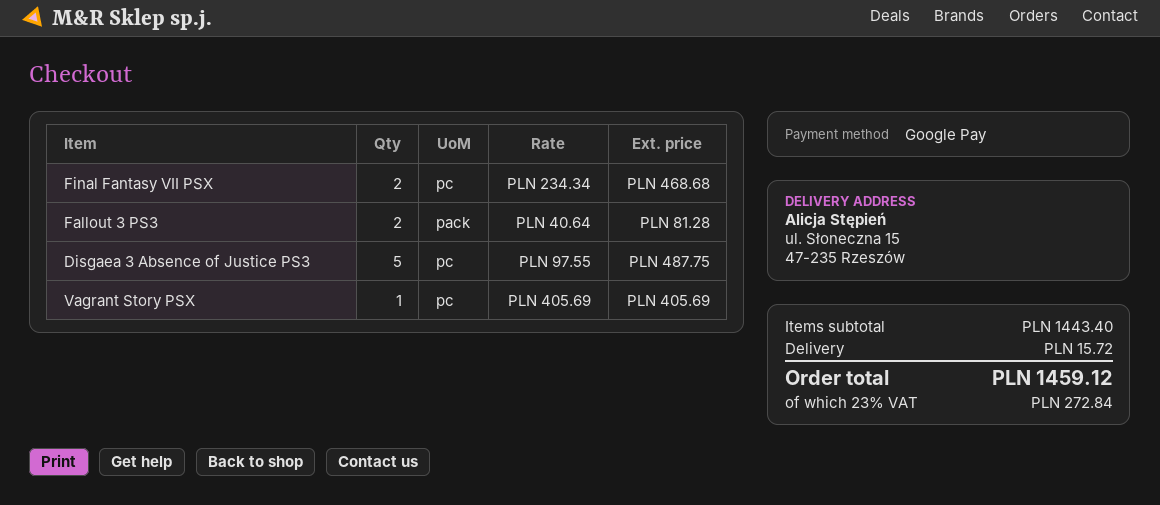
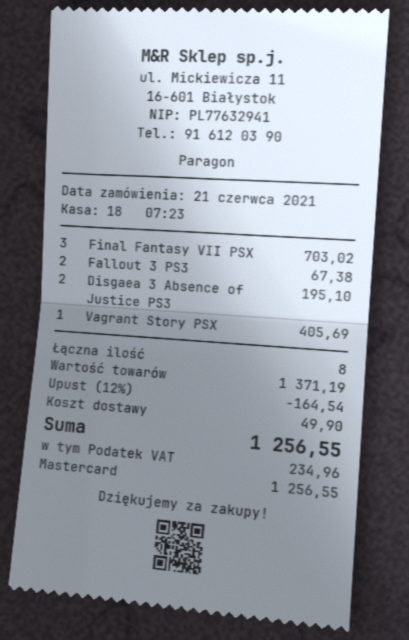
payment method: Google Pay -> Mastercard
Final Fantasy VII PSX: 2 for 468.68 -> 3 for 703.02
Fallout 3 PS3: 2 for 81.28 -> 2 for 67.38
Disgaea 3 Absence of Justice PS3: 5 for 487.75 -> 2 for 195.10
subtotal: 1443.40 -> 1371.19
discount: none -> 12% = 164.54
shipping: 15.72 -> 49.90
tax: 272.84 -> 234.96
total: 1459.12 -> 1256.55

